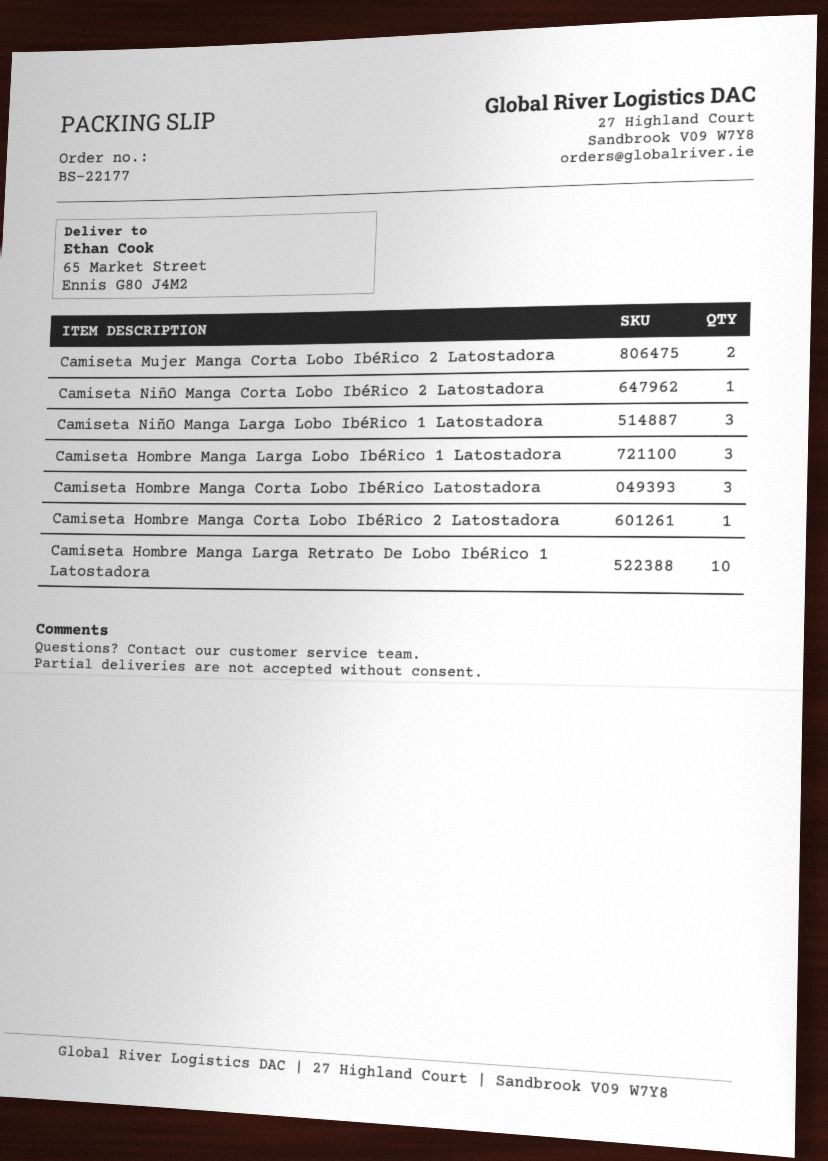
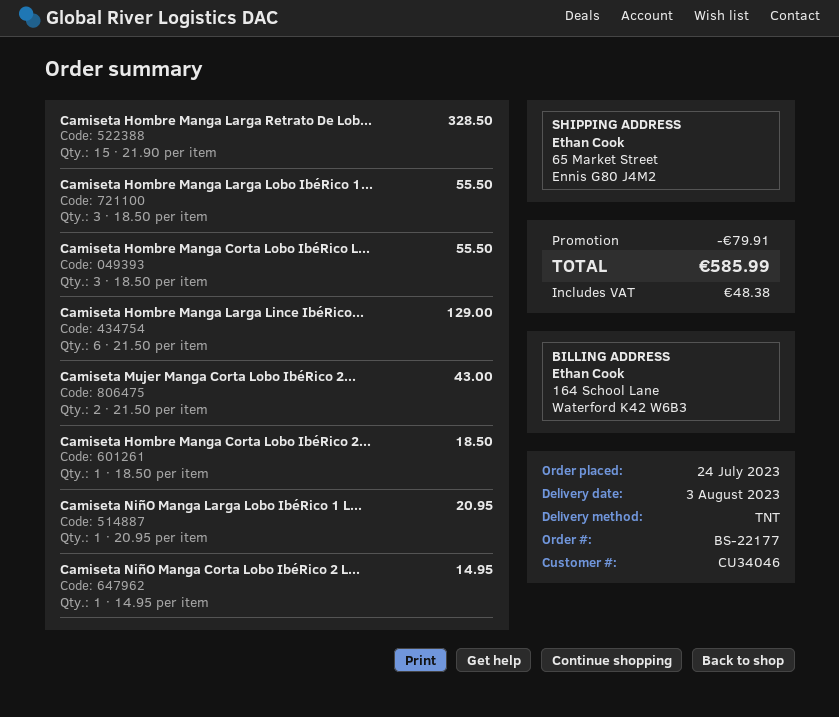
Camiseta NiñO Manga Larga Lobo IbéRico 1 Latostadora: 3 -> 1
Camiseta Hombre Manga Larga Retrato De Lobo IbéRico 1 Latostadora: 10 -> 15
Camiseta Hombre Manga Larga Lince IbéRico...: none -> 6

